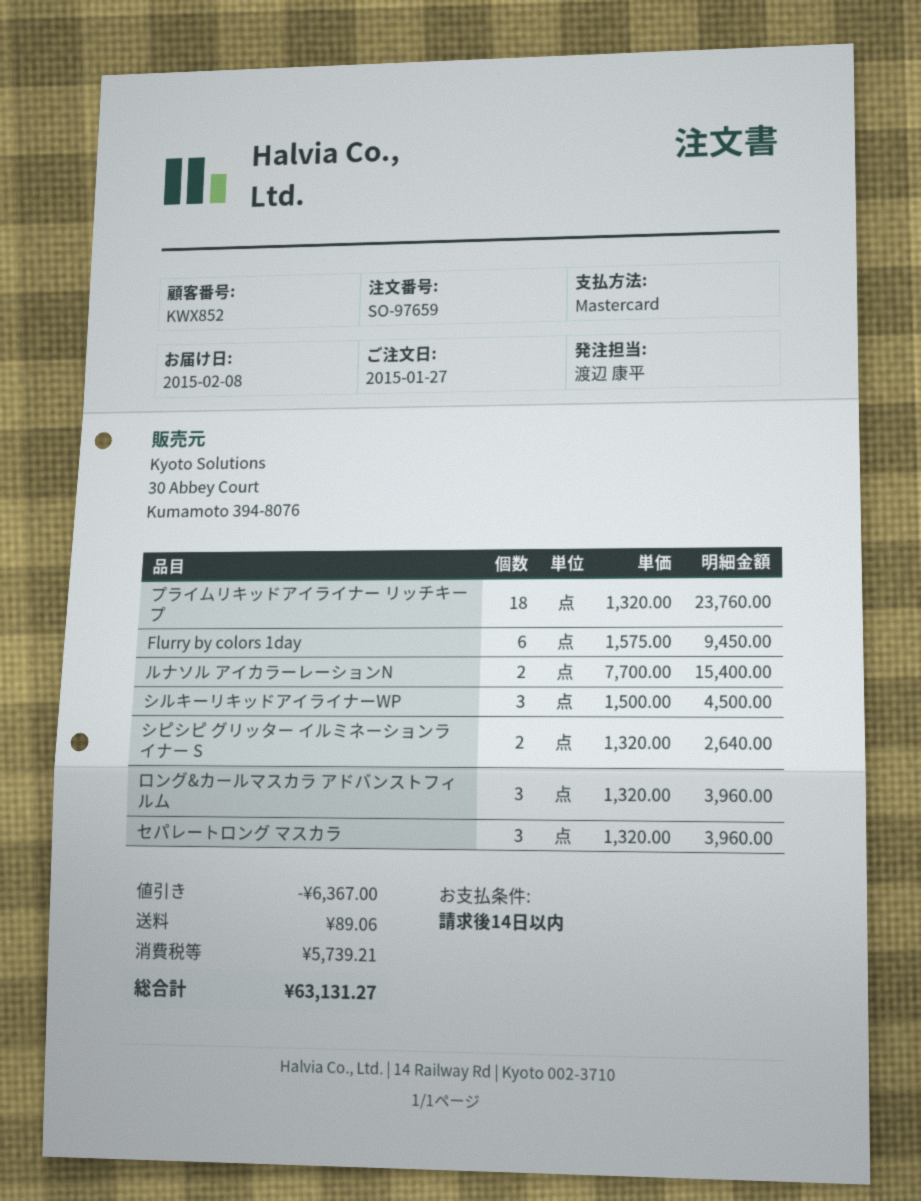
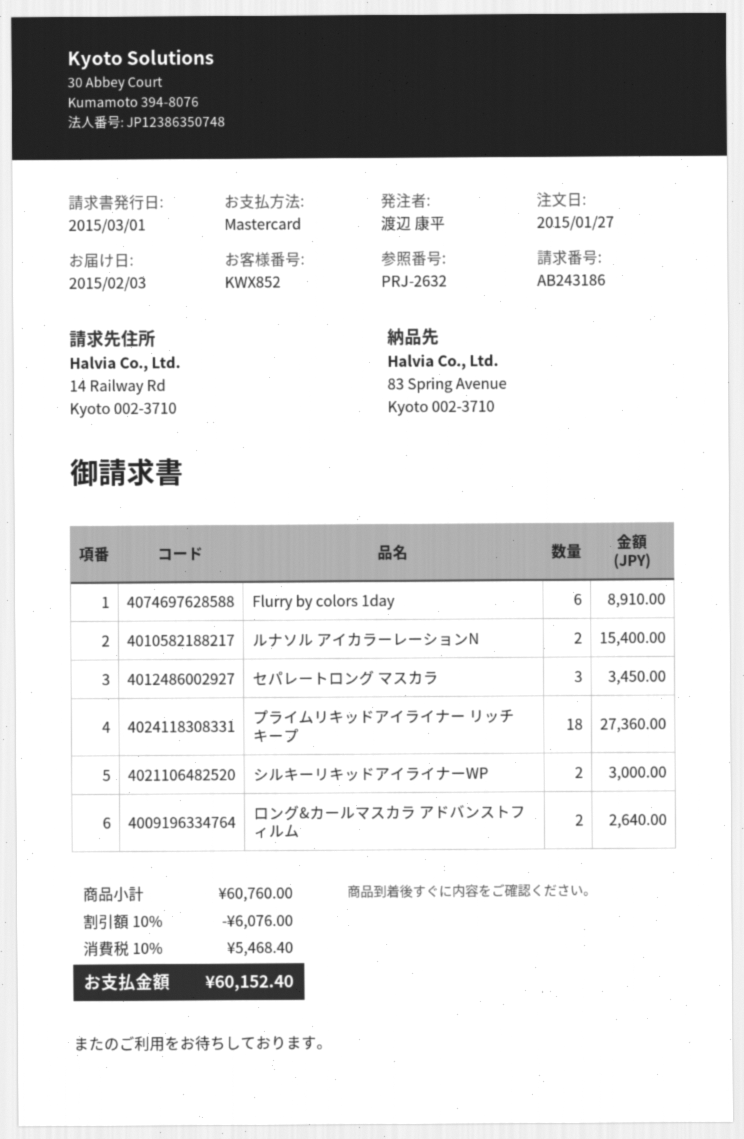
delivery date: 2015-02-08 -> 2015-02-03
プライムリキッドアイライナー リッチキープ: 18 for 23760.00 -> 18 for 27360.00
Flurry by colors 1day: 6 for 9450.00 -> 6 for 8910.00
シルキーリキッドアイライナーWP: 3 for 4500.00 -> 2 for 3000.00
シピシピ グリッター イルミネーションライナー S: 2 for 2640.00 -> none
ロング&カールマスカラ アドバンストフィルム: 3 for 3960.00 -> 2 for 2640.00
セパレートロング マスカラ: 3 for 3960.00 -> 3 for 3450.00
discount: 6367.00 -> 6076.00
shipping: 89.06 -> none
tax: 5739.21 -> 5468.40
total: 63131.27 -> 60152.40

